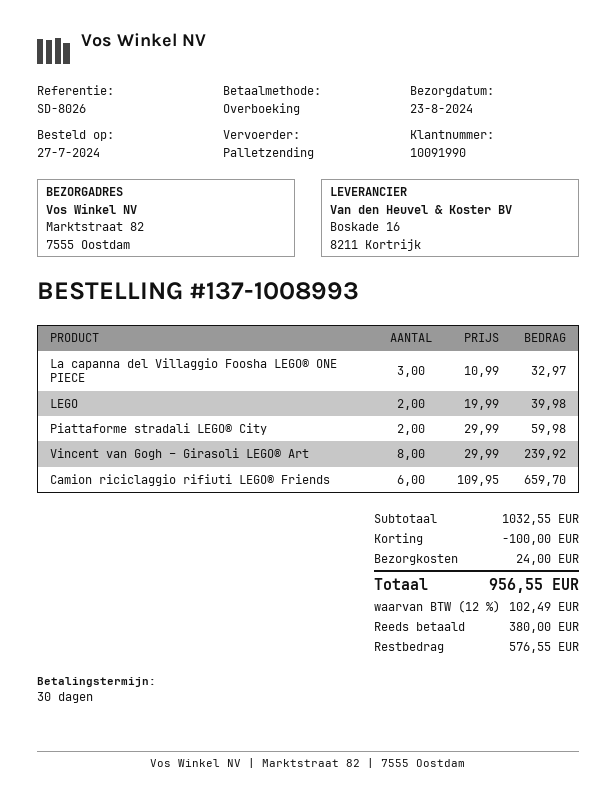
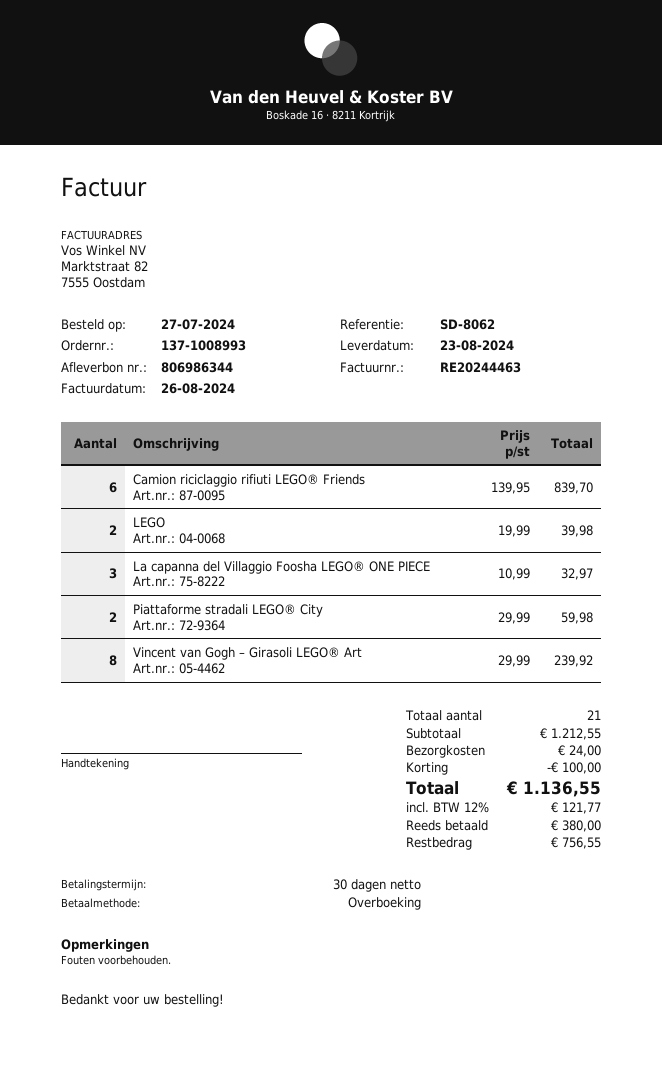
reference: SD-8026 -> SD-8062
Camion riciclaggio rifiuti LEGO® Friends: 6 x 109.95 = 659.70 -> 6 x 139.95 = 839.70
subtotal: 1032.55 -> 1212.55
tax: 12% = 102.49 -> 12% = 121.77
total: 956.55 -> 1136.55
balance: 576.55 -> 756.55

